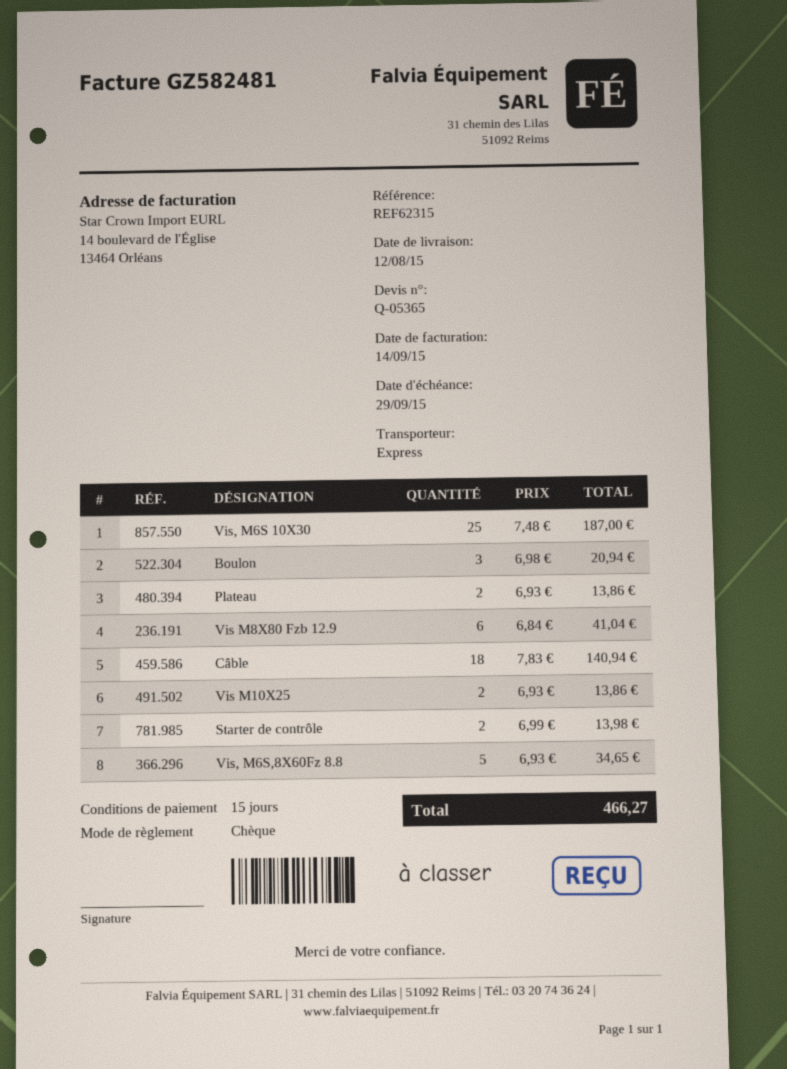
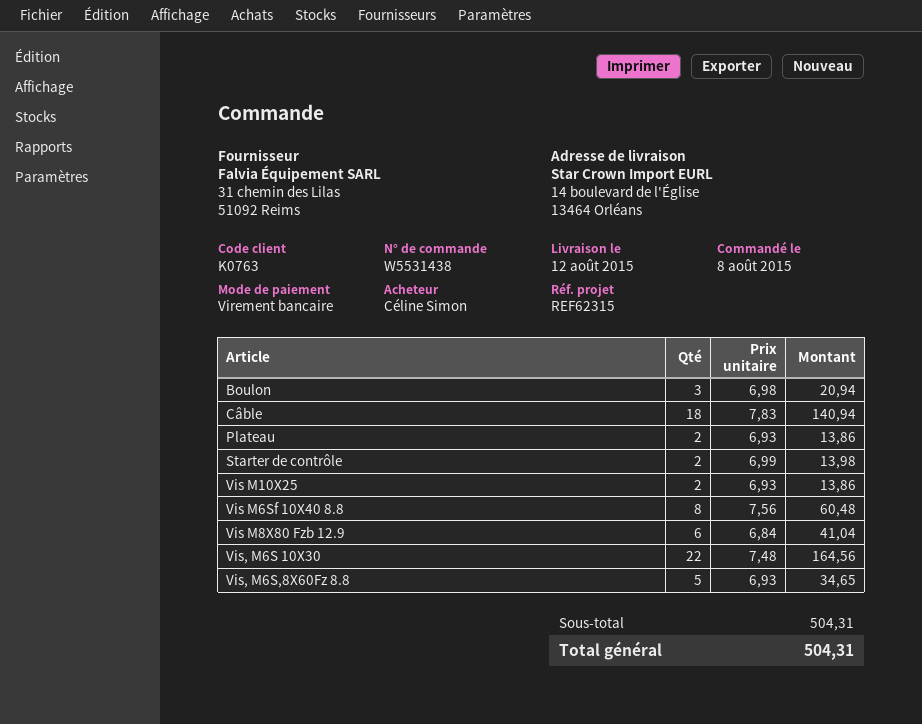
payment method: cheque -> bank transfer
Vis, M6S 10X30: 25 x 7.48 = 187.00 -> 22 x 7.48 = 164.56
Vis M6Sf 10X40 8.8: none -> 8 x 7.56 = 60.48
total: 466.27 -> 504.31

